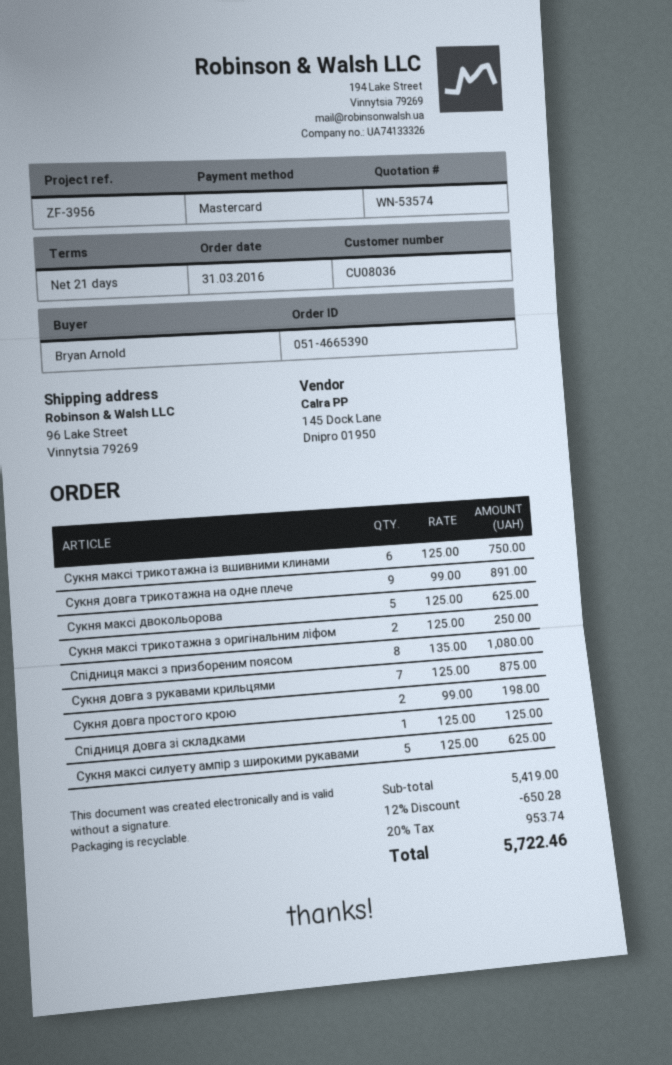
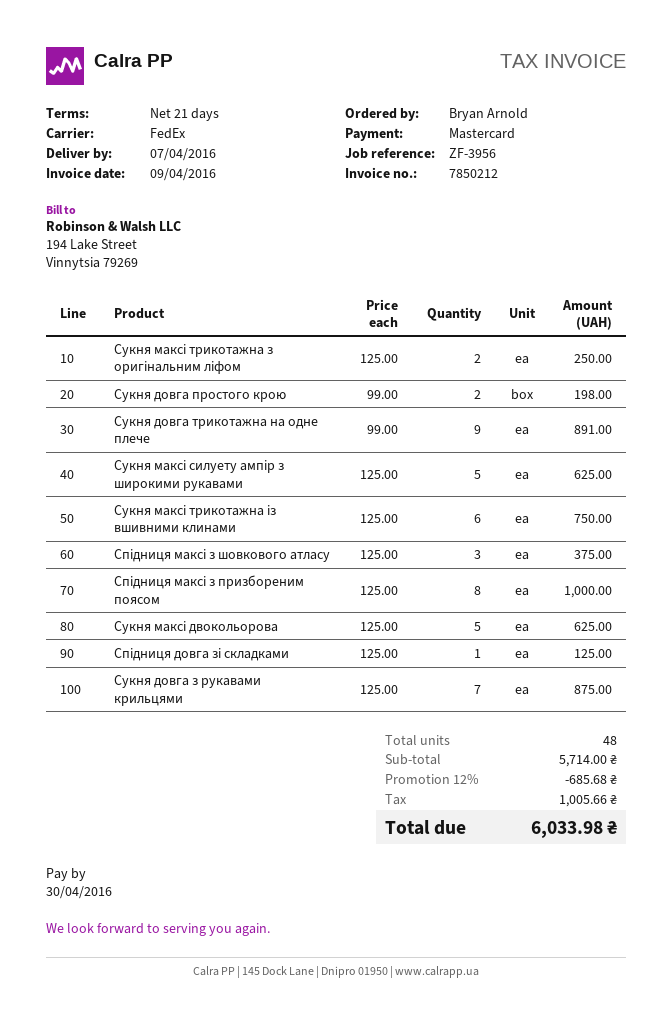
Спідниця максі з призбореним поясом: 8 x 135.00 = 1080.00 -> 8 x 125.00 = 1000.00
Спідниця максі з шовкового атласу: none -> 3 x 125.00 = 375.00
subtotal: 5419.00 -> 5714.00
discount: 12% = 650.28 -> 12% = 685.68
tax: 953.74 -> 1005.66
total: 5722.46 -> 6033.98

